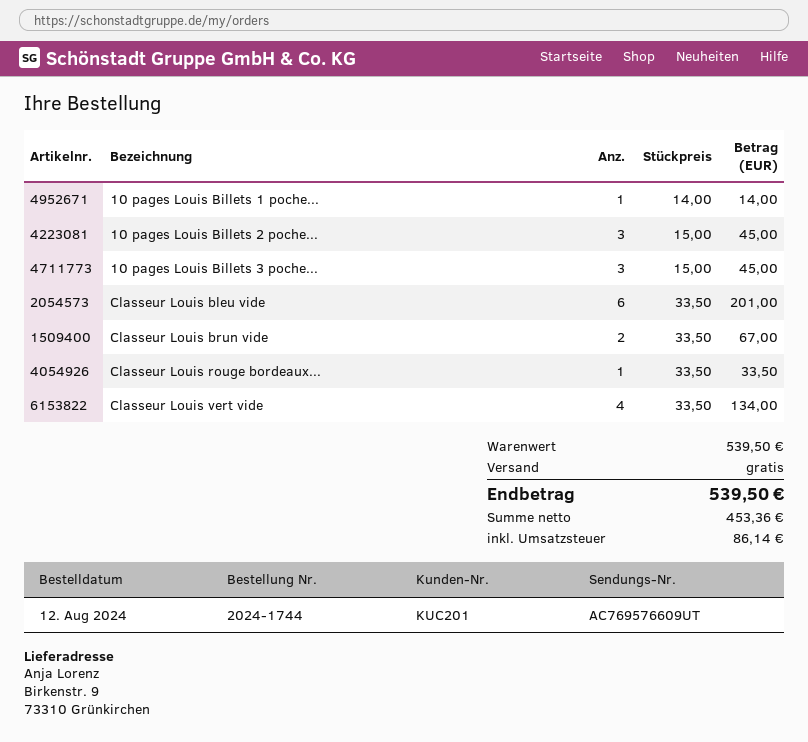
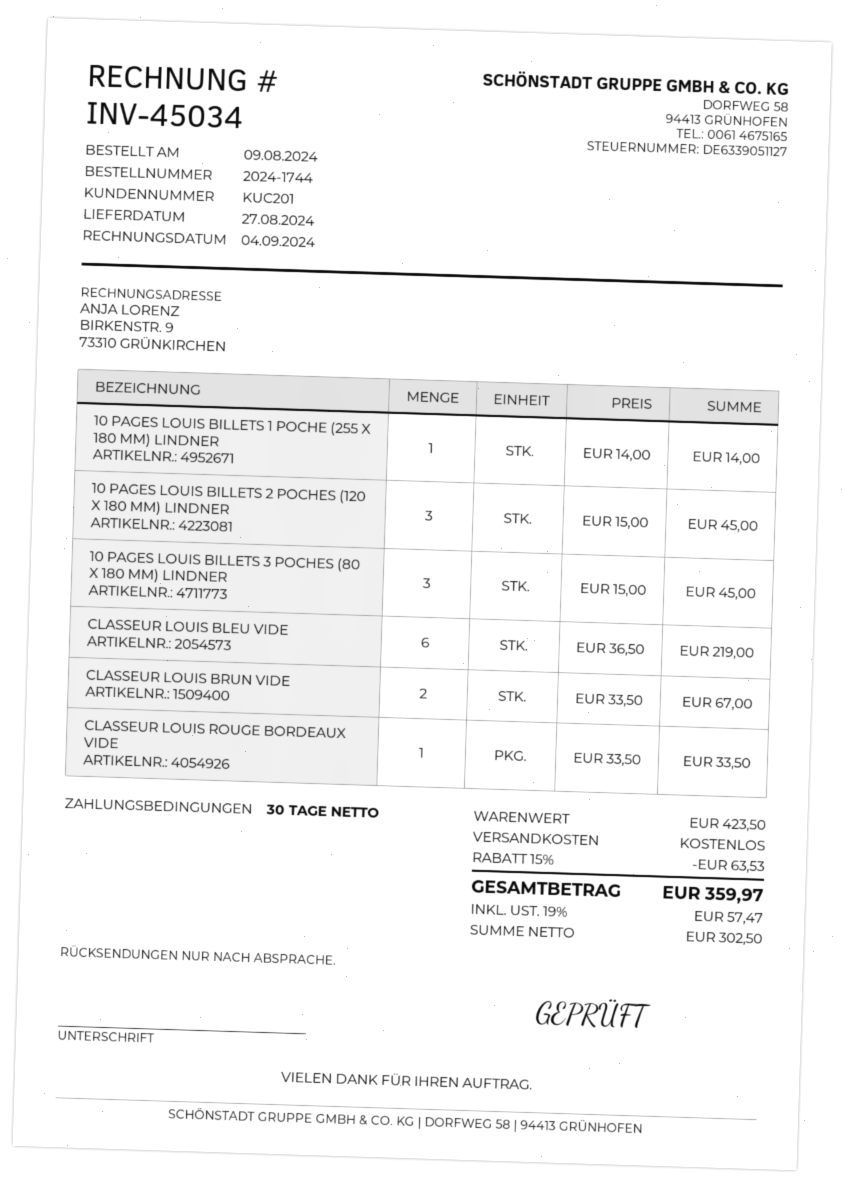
order date: 2024-08-12 -> 2024-08-09
Classeur Louis bleu vide: 6 x 33.50 = 201.00 -> 6 x 36.50 = 219.00
Classeur Louis vert vide: 4 x 33.50 = 134.00 -> none
subtotal: 539.50 -> 423.50
discount: none -> 15% = 63.53
net: 453.36 -> 302.50
tax: 86.14 -> 57.47
total: 539.50 -> 359.97

